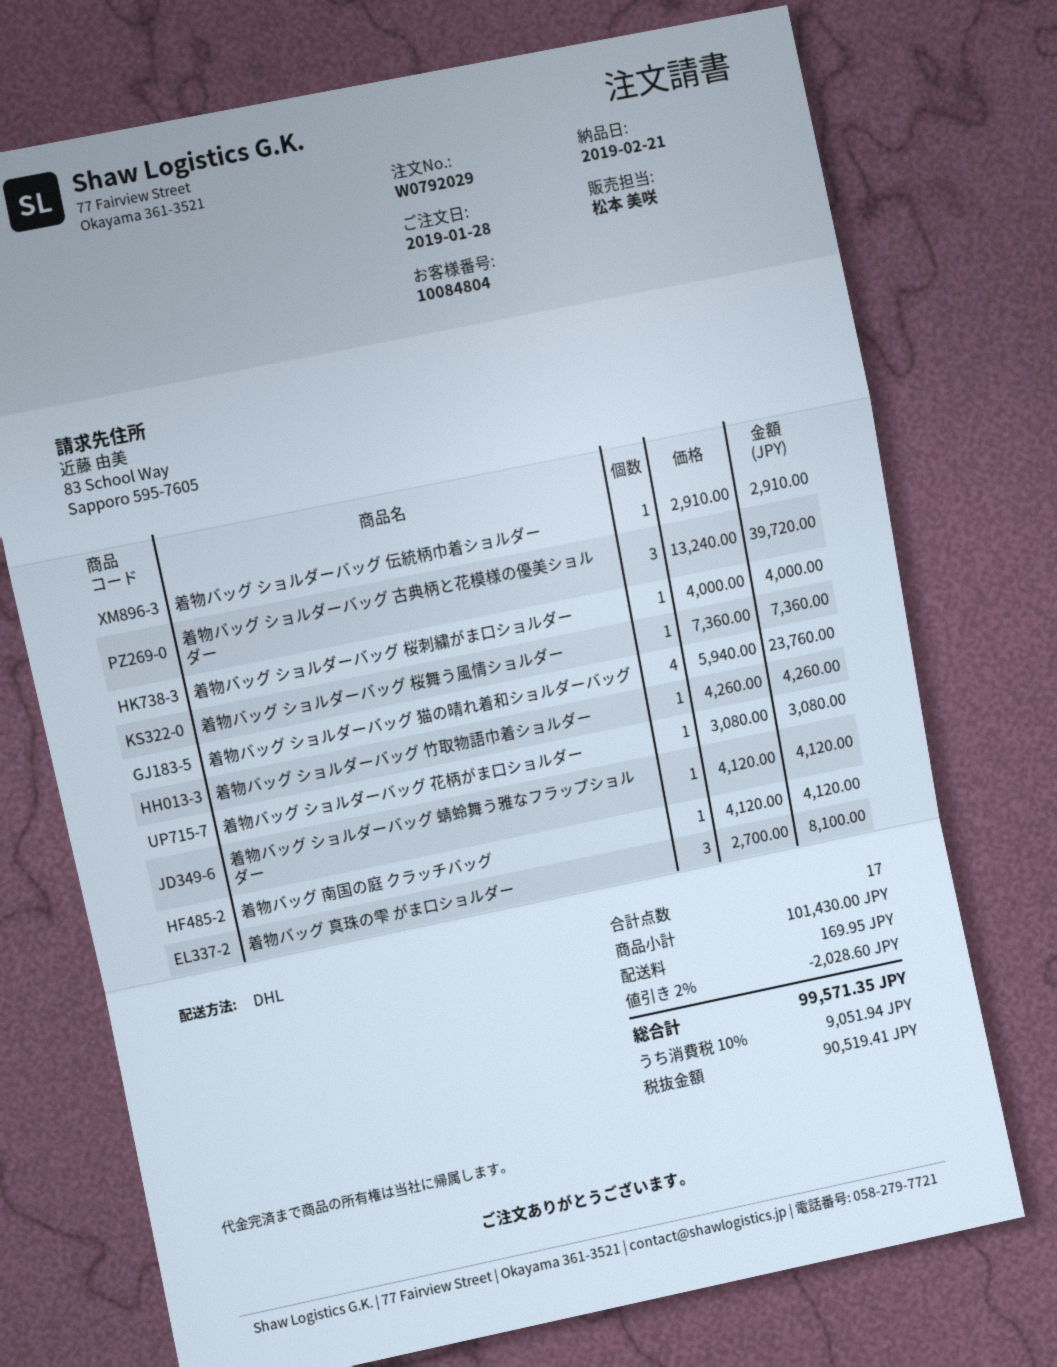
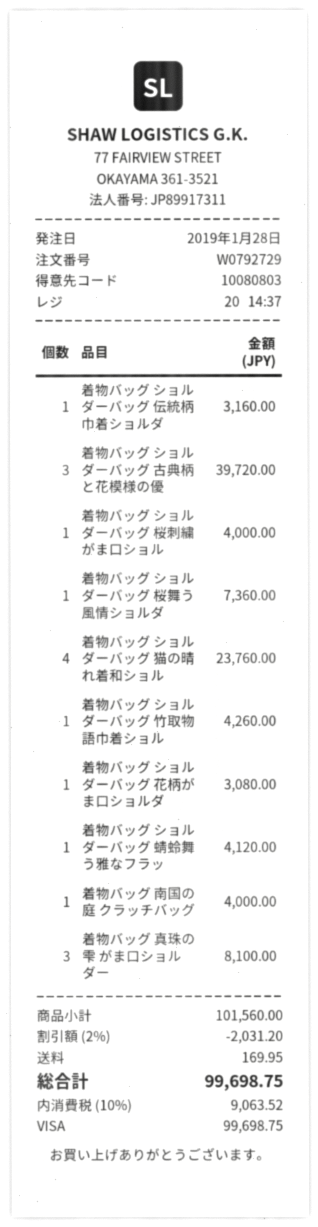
order number: W0792029 -> W0792729
customer number: 10084804 -> 10080803
着物バッグ ショルダーバッグ 伝統柄巾着ショルダー: 1 for 2910.00 -> 1 for 3160.00
着物バッグ 南国の庭 クラッチバッグ: 1 for 4120.00 -> 1 for 4000.00
subtotal: 101430.00 -> 101560.00
discount: 2% = 2028.60 -> 2% = 2031.20
tax: 10% = 9051.94 -> 10% = 9063.52
total: 99571.35 -> 99698.75

